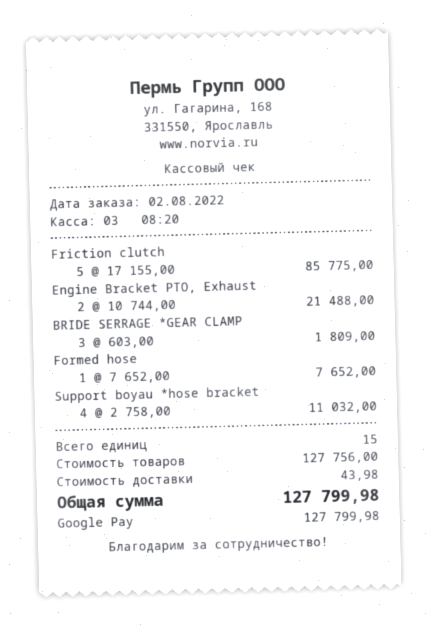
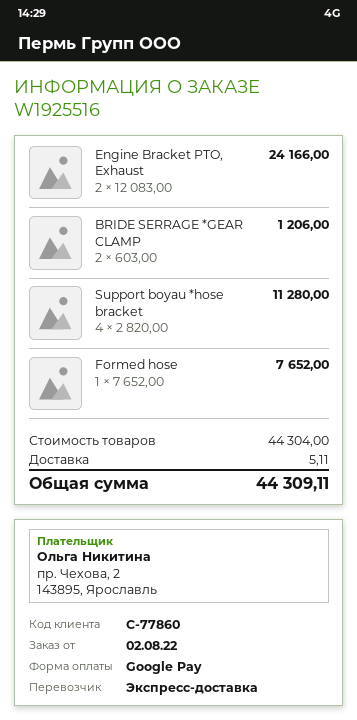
Friction clutch: 5 x 17155.00 = 85775.00 -> none
Engine Bracket PTO, Exhaust: 2 x 10744.00 = 21488.00 -> 2 x 12083.00 = 24166.00
BRIDE SERRAGE *GEAR CLAMP: 3 x 603.00 = 1809.00 -> 2 x 603.00 = 1206.00
Support boyau *hose bracket: 4 x 2758.00 = 11032.00 -> 4 x 2820.00 = 11280.00
subtotal: 127756.00 -> 44304.00
shipping: 43.98 -> 5.11
total: 127799.98 -> 44309.11

